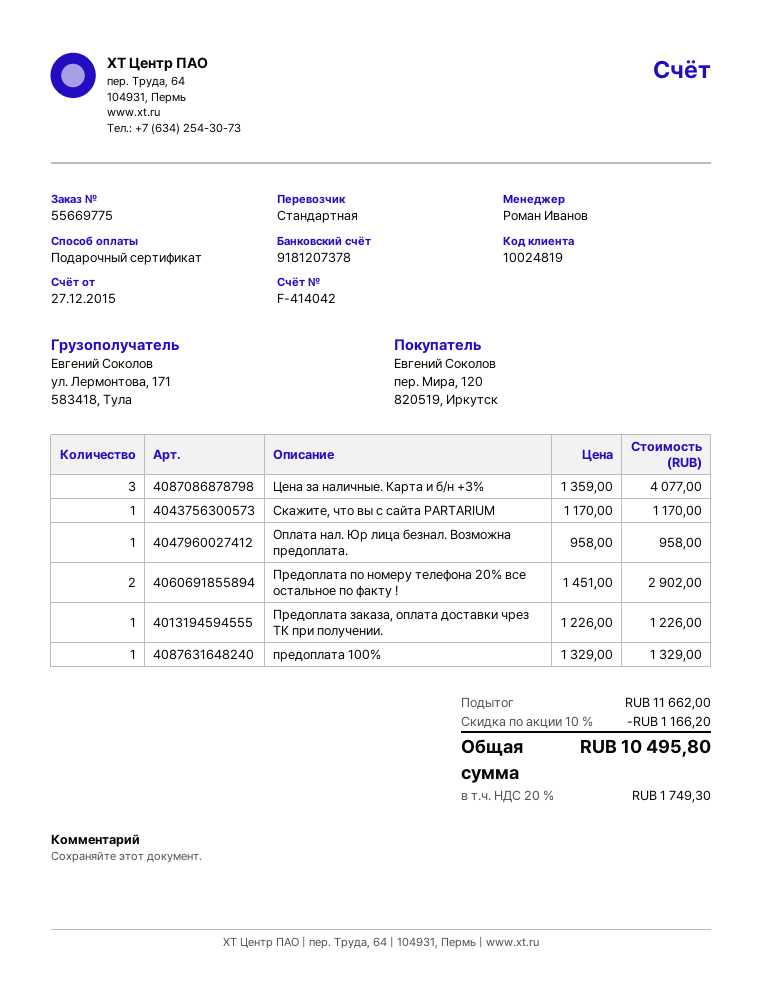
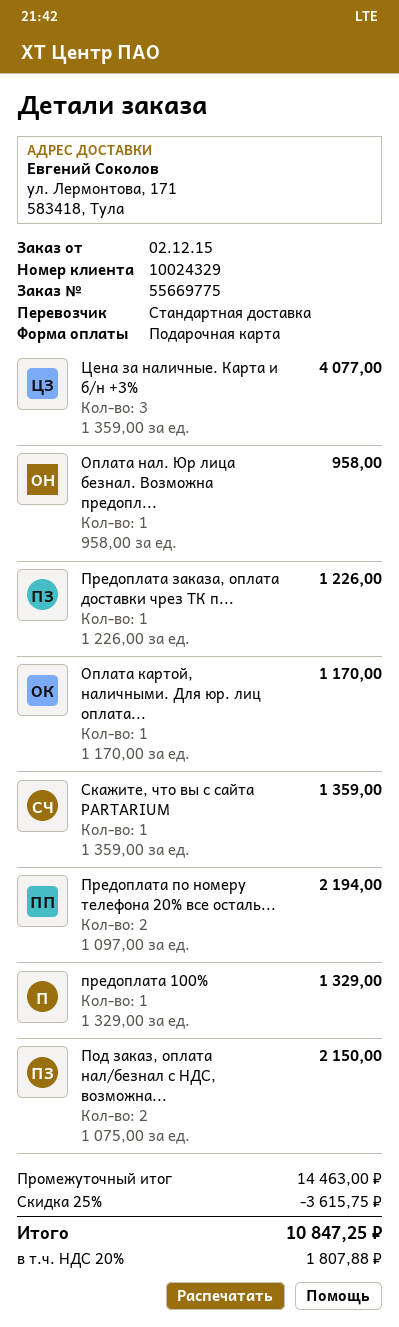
customer number: 10024819 -> 10024329
Скажите, что вы с сайта PARTARIUM: 1 x 1170.00 = 1170.00 -> 1 x 1359.00 = 1359.00
Предоплата по номеру телефона 20% все остальное по факту !: 2 x 1451.00 = 2902.00 -> 2 x 1097.00 = 2194.00
Оплата картой, наличными. Для юр. лиц оплата...: none -> 1 x 1170.00 = 1170.00
Под заказ, оплата нал/безнал с НДС, возможна...: none -> 2 x 1075.00 = 2150.00
subtotal: 11662.00 -> 14463.00
discount: 10% = 1166.20 -> 25% = 3615.75
tax: 20% = 1749.30 -> 20% = 1807.88
total: 10495.80 -> 10847.25

